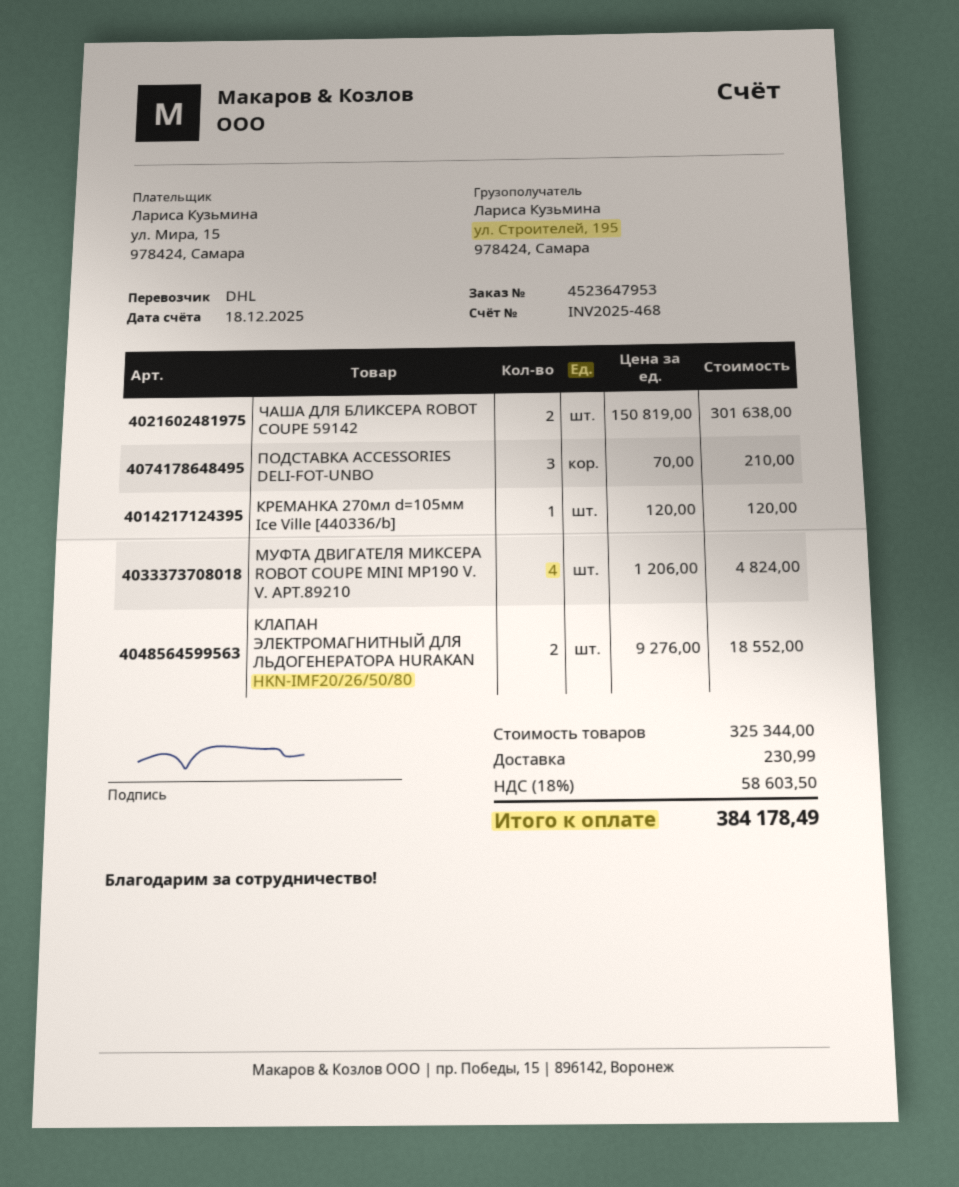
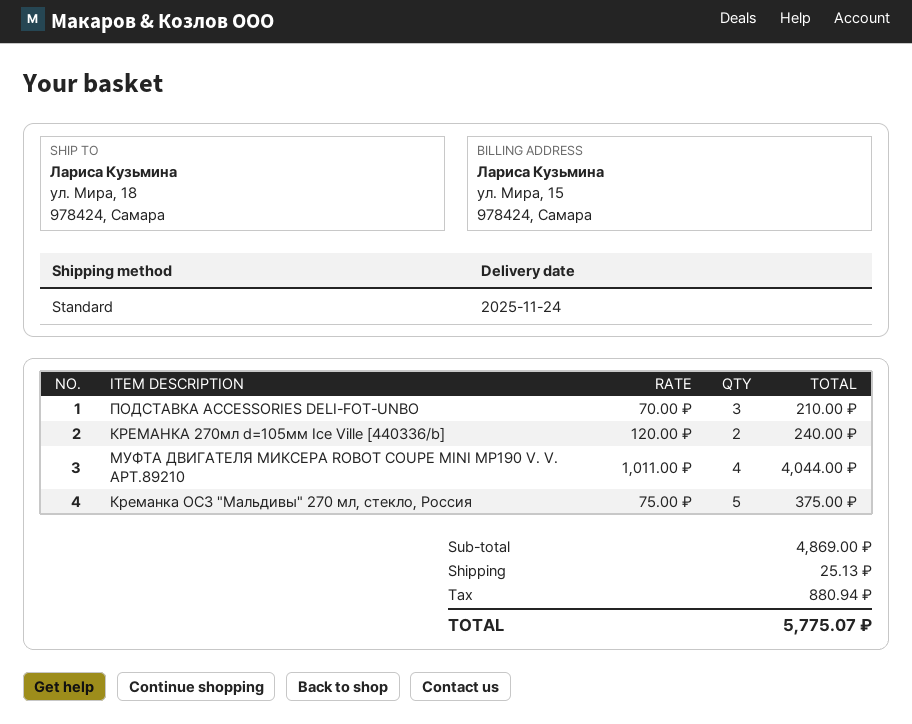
shipping method: DHL -> standard
ship to: ул. Строителей, 195, 978424, Самара -> ул. Мира, 18, 978424, Самара
ЧАША ДЛЯ БЛИКСЕРА ROBOT COUPE 59142: 2 x 150819.00 = 301638.00 -> none
КРЕМАНКА 270мл d=105мм Ice Ville [440336/b]: 1 x 120.00 = 120.00 -> 2 x 120.00 = 240.00
МУФТА ДВИГАТЕЛЯ МИКСЕРА ROBOT COUPE MINI MP190 V. V. АРТ.89210: 4 x 1206.00 = 4824.00 -> 4 x 1011.00 = 4044.00
КЛАПАН ЭЛЕКТРОМАГНИТНЫЙ ДЛЯ ЛЬДОГЕНЕРАТОРА HURAKAN HKN-IMF20/26/50/80: 2 x 9276.00 = 18552.00 -> none
Креманка ОСЗ "Мальдивы" 270 мл, стекло, Россия: none -> 5 x 75.00 = 375.00
subtotal: 325344.00 -> 4869.00
shipping: 230.99 -> 25.13
tax: 58603.50 -> 880.94
total: 384178.49 -> 5775.07

